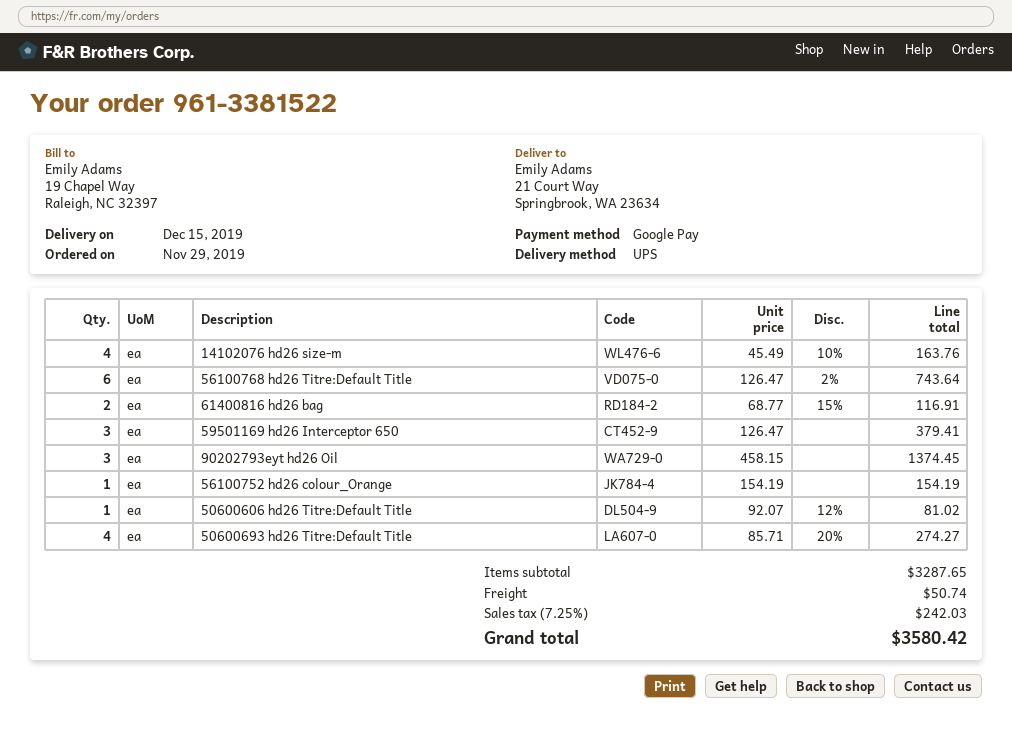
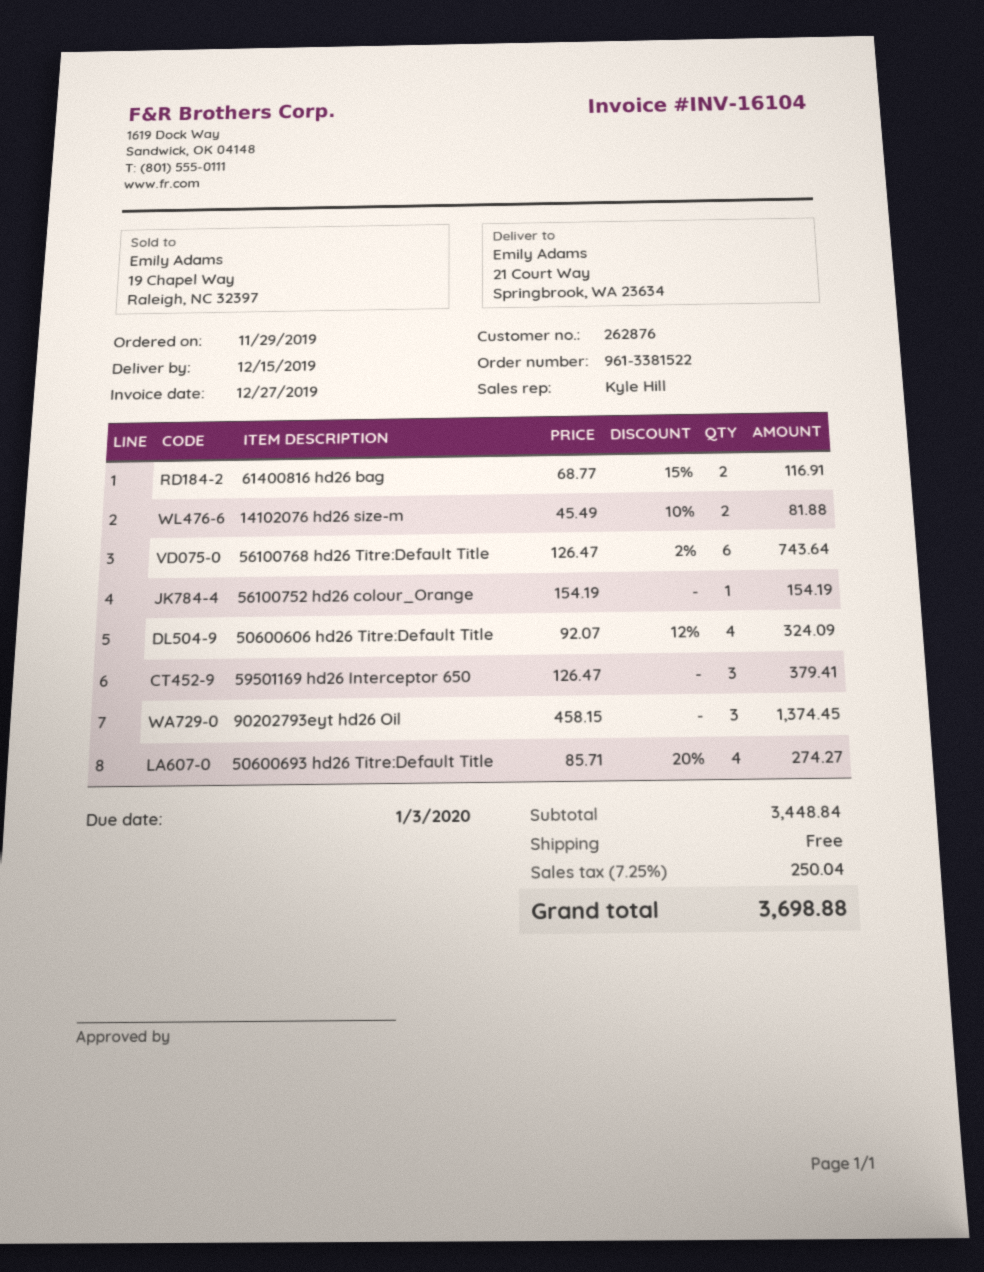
14102076 hd26 size-m: 4 x 45.49 - 10% = 163.76 -> 2 x 45.49 - 10% = 81.88
50600606 hd26 Titre:Default Title: 1 x 92.07 - 12% = 81.02 -> 4 x 92.07 - 12% = 324.09
subtotal: 3287.65 -> 3448.84
shipping: 50.74 -> 0.00
tax: 7.25% = 242.03 -> 7.25% = 250.04
total: 3580.42 -> 3698.88

